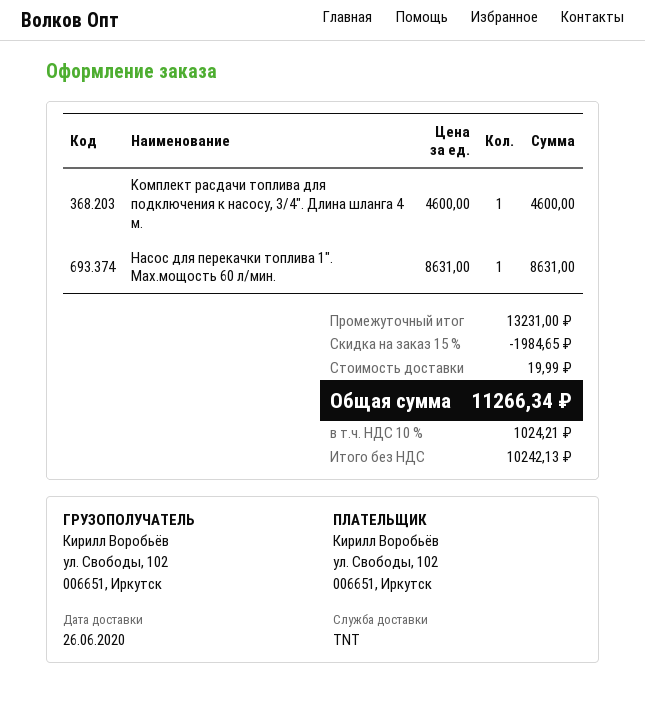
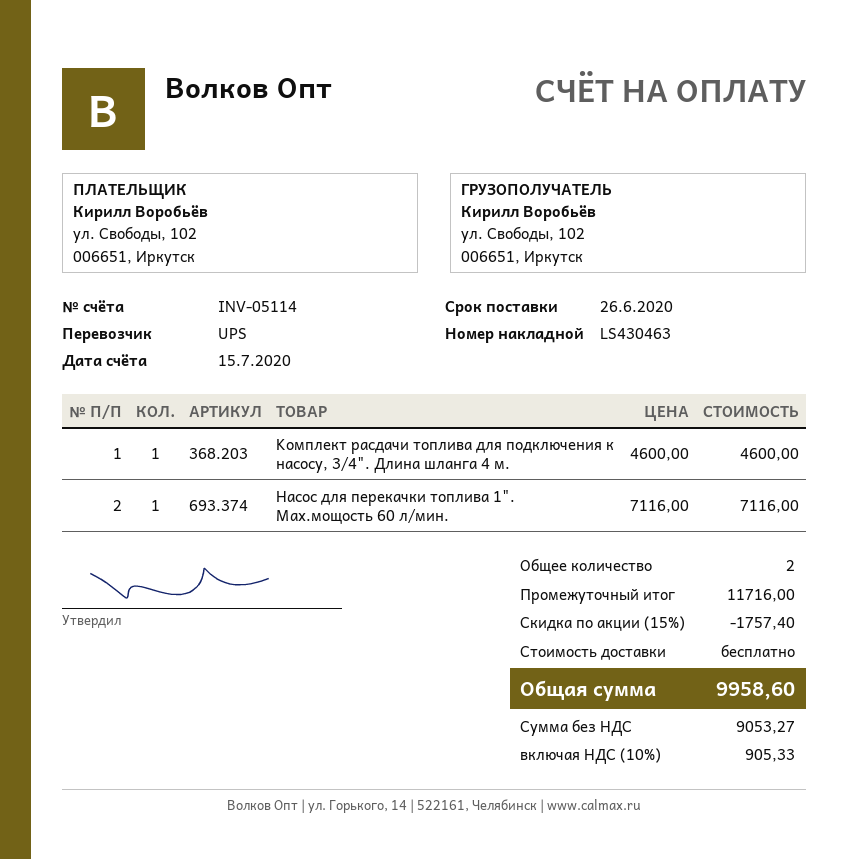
shipping method: TNT -> UPS
Насос для перекачки топлива 1". Мах.мощость 60 л/мин.: 1 x 8631.00 = 8631.00 -> 1 x 7116.00 = 7116.00
subtotal: 13231.00 -> 11716.00
discount: 15% = 1984.65 -> 15% = 1757.40
shipping: 19.99 -> 0.00
net: 10242.13 -> 9053.27
tax: 10% = 1024.21 -> 10% = 905.33
total: 11266.34 -> 9958.60

